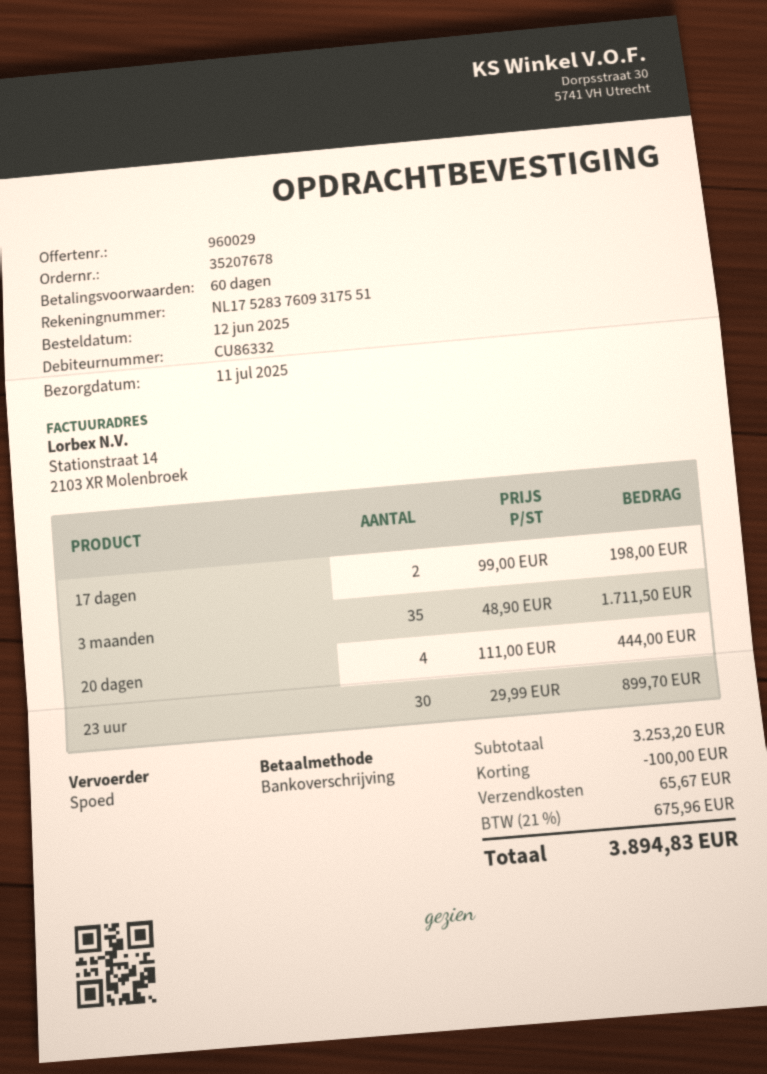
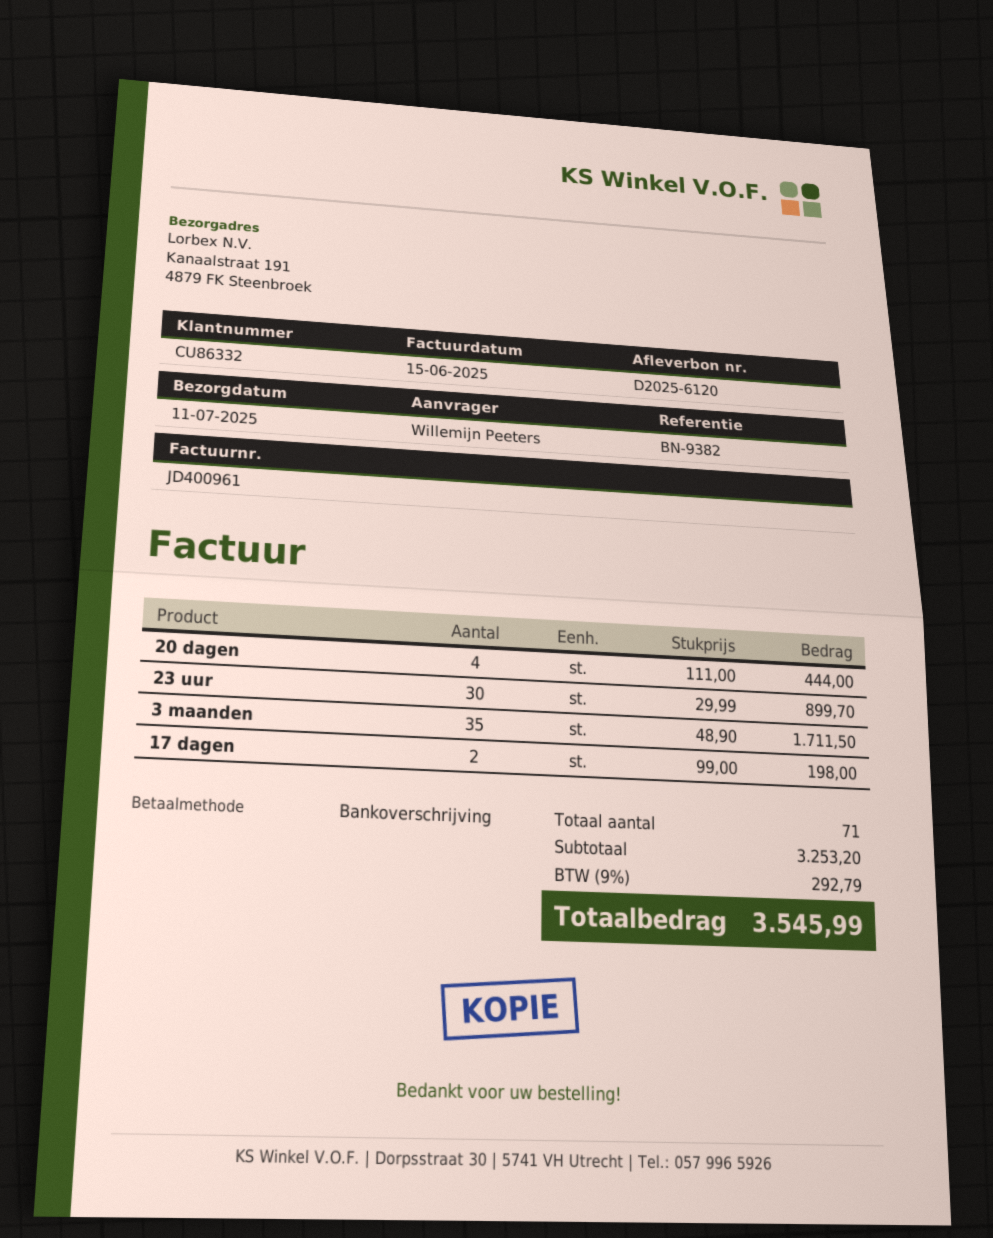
discount: 100.00 -> none
shipping: 65.67 -> none
tax: 21% = 675.96 -> 9% = 292.79
total: 3894.83 -> 3545.99

